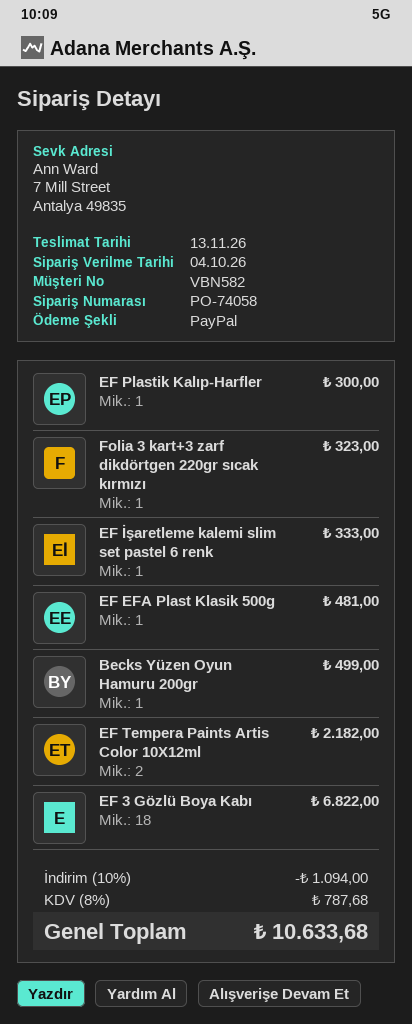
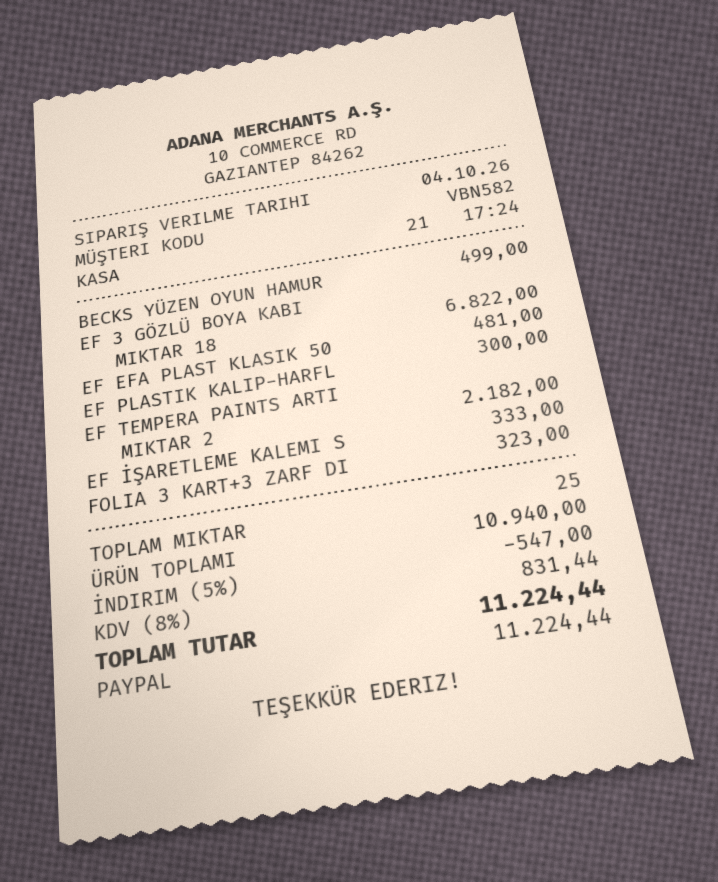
discount: 10% = 1094.00 -> 5% = 547.00
tax: 8% = 787.68 -> 8% = 831.44
total: 10633.68 -> 11224.44

